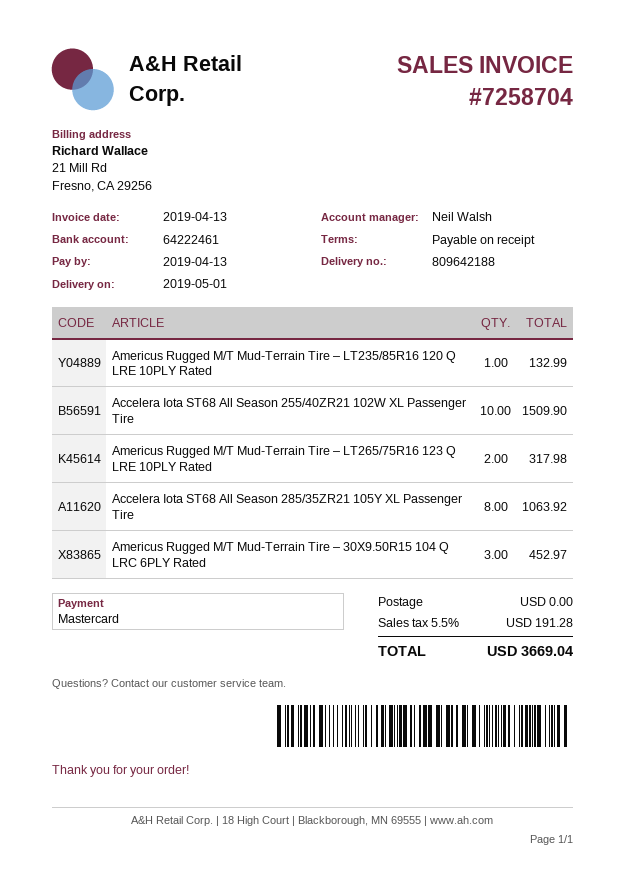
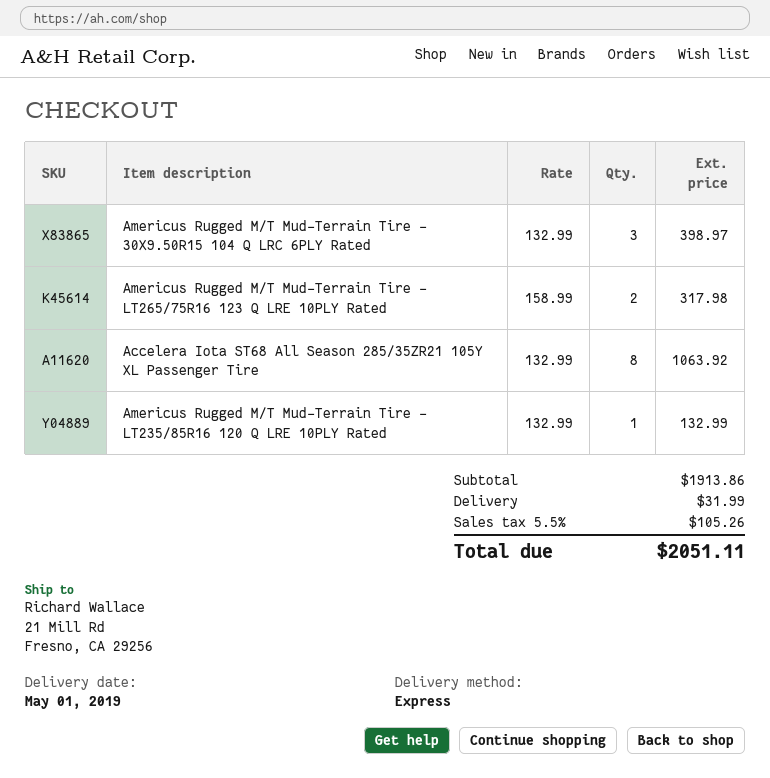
Accelera Iota ST68 All Season 255/40ZR21 102W XL Passenger Tire: 10 for 1509.90 -> none
Americus Rugged M/T Mud-Terrain Tire – 30X9.50R15 104 Q LRC 6PLY Rated: 3 for 452.97 -> 3 for 398.97
shipping: 0.00 -> 31.99
tax: 5.5% = 191.28 -> 5.5% = 105.26
total: 3669.04 -> 2051.11

